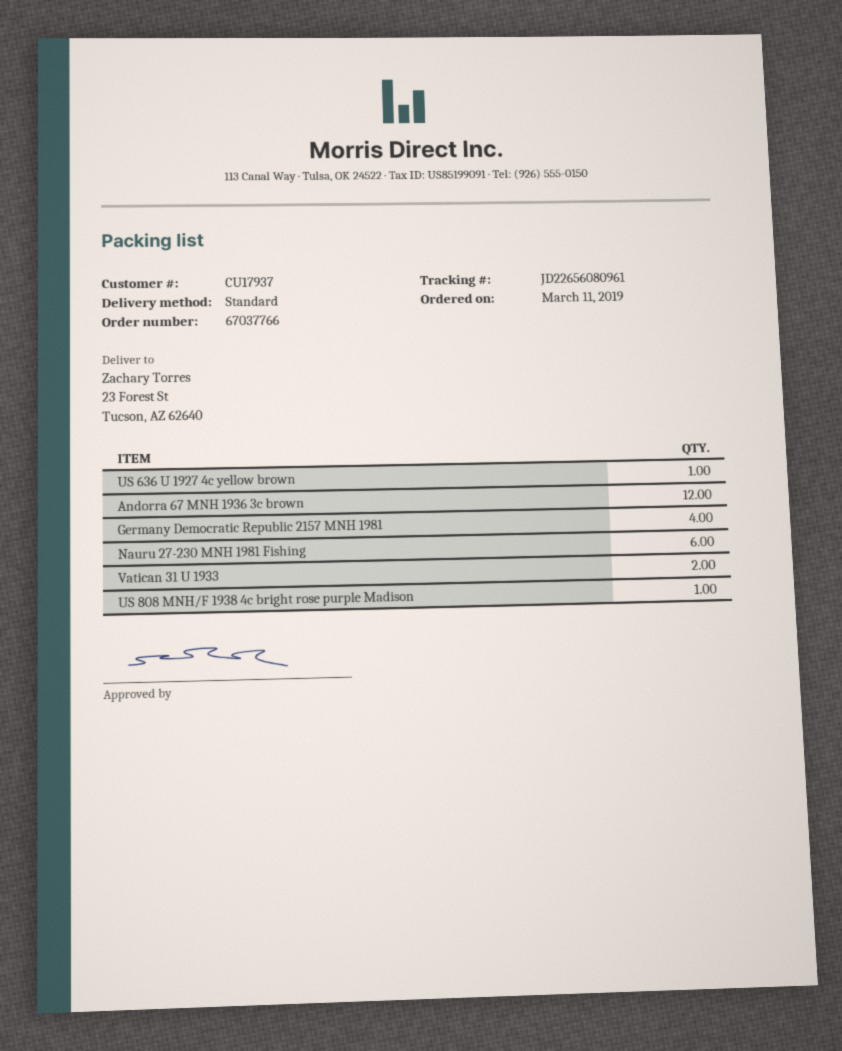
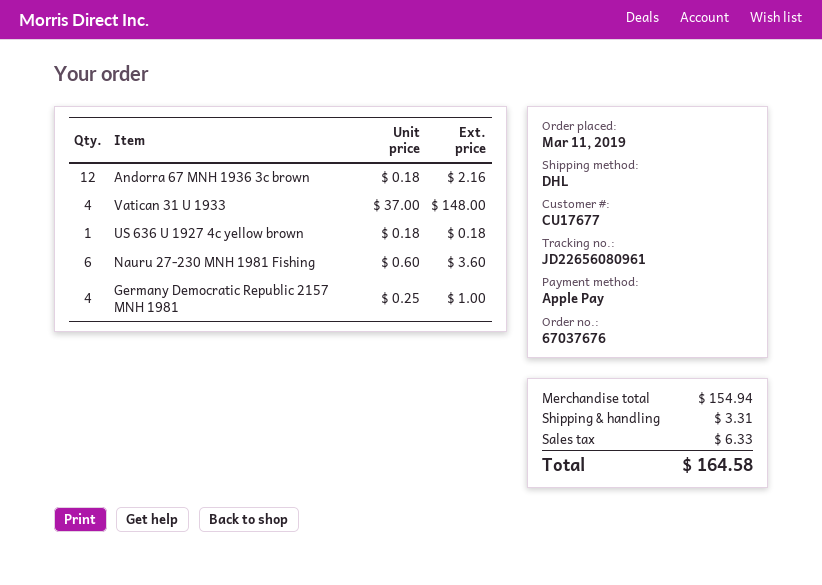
order number: 67037766 -> 67037676
customer number: CU17937 -> CU17677
shipping method: standard -> DHL
Vatican 31 U 1933: 2 -> 4
US 808 MNH/F 1938 4c bright rose purple Madison: 1 -> none

